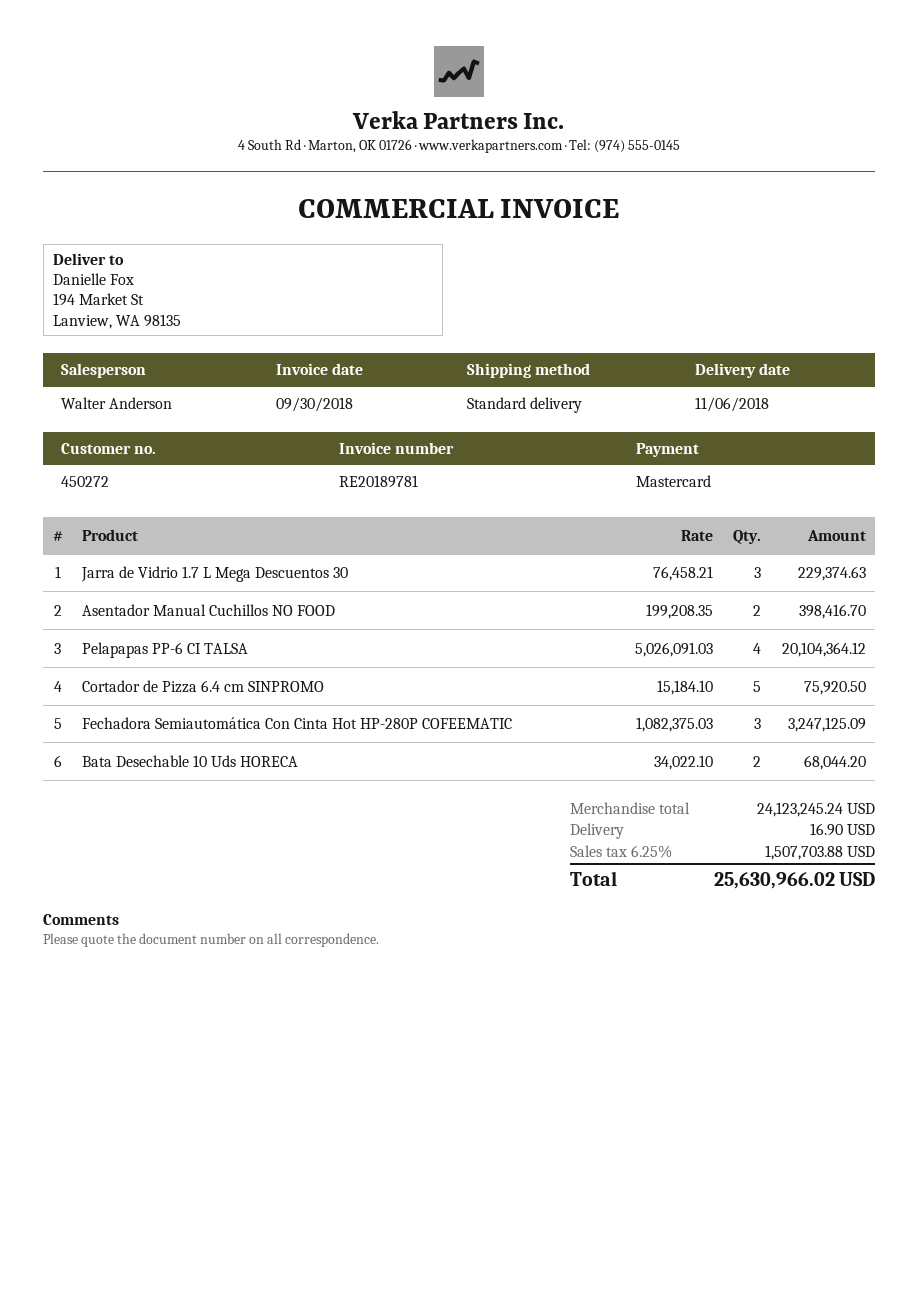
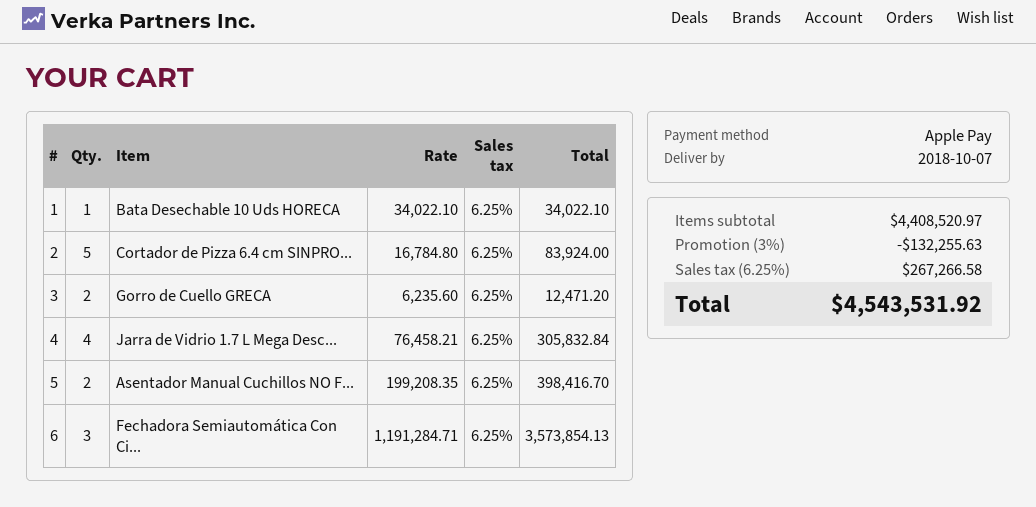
delivery date: 2018-11-06 -> 2018-10-07
payment method: Mastercard -> Apple Pay
Jarra de Vidrio 1.7 L Mega Descuentos 30: 3 x 76458.21 = 229374.63 -> 4 x 76458.21 = 305832.84
Pelapapas PP-6 CI TALSA: 4 x 5026091.03 = 20104364.12 -> none
Cortador de Pizza 6.4 cm SINPROMO: 5 x 15184.10 = 75920.50 -> 5 x 16784.80 = 83924.00
Fechadora Semiautomática Con Cinta Hot HP-280P COFEEMATIC: 3 x 1082375.03 = 3247125.09 -> 3 x 1191284.71 = 3573854.13
Bata Desechable 10 Uds HORECA: 2 x 34022.10 = 68044.20 -> 1 x 34022.10 = 34022.10
Gorro de Cuello GRECA: none -> 2 x 6235.60 = 12471.20
subtotal: 24123245.24 -> 4408520.97
discount: none -> 3% = 132255.63
shipping: 16.90 -> none
tax: 6.25% = 1507703.88 -> 6.25% = 267266.58
total: 25630966.02 -> 4543531.92

